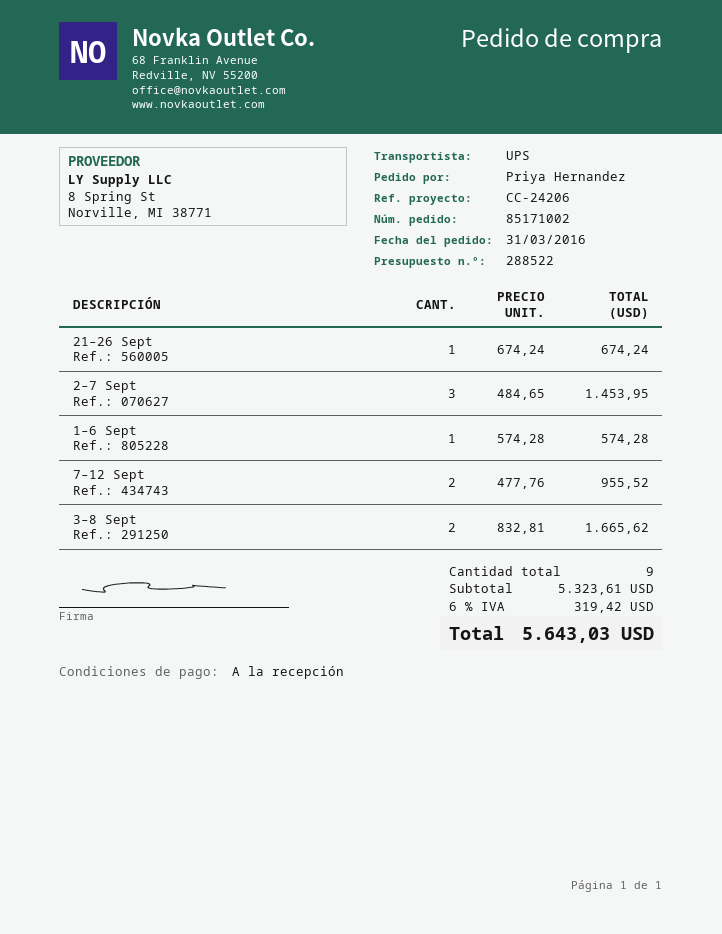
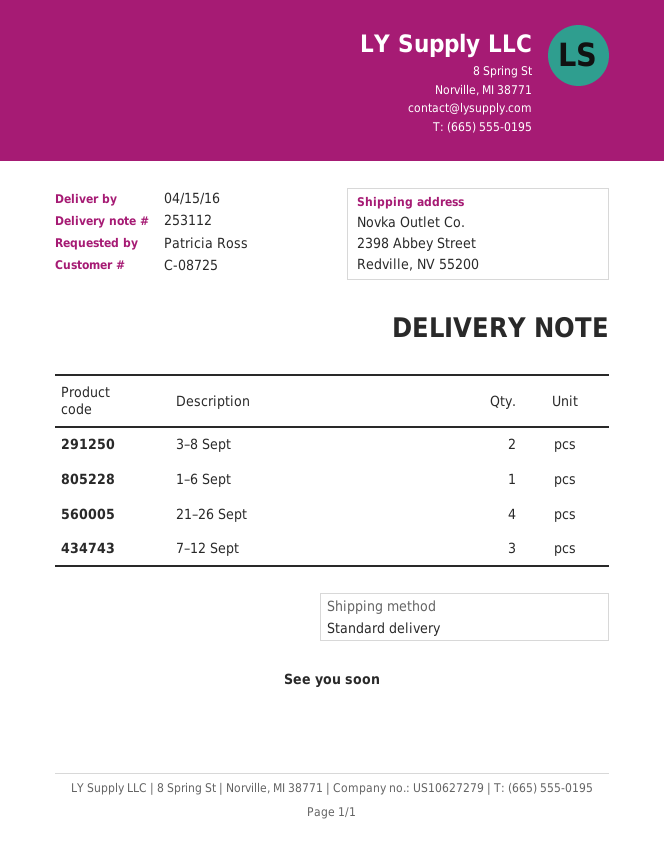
ordered by: Priya Hernandez -> Patricia Ross
shipping method: UPS -> standard
21–26 Sept: 1 -> 4
2–7 Sept: 3 -> none
7–12 Sept: 2 -> 3

